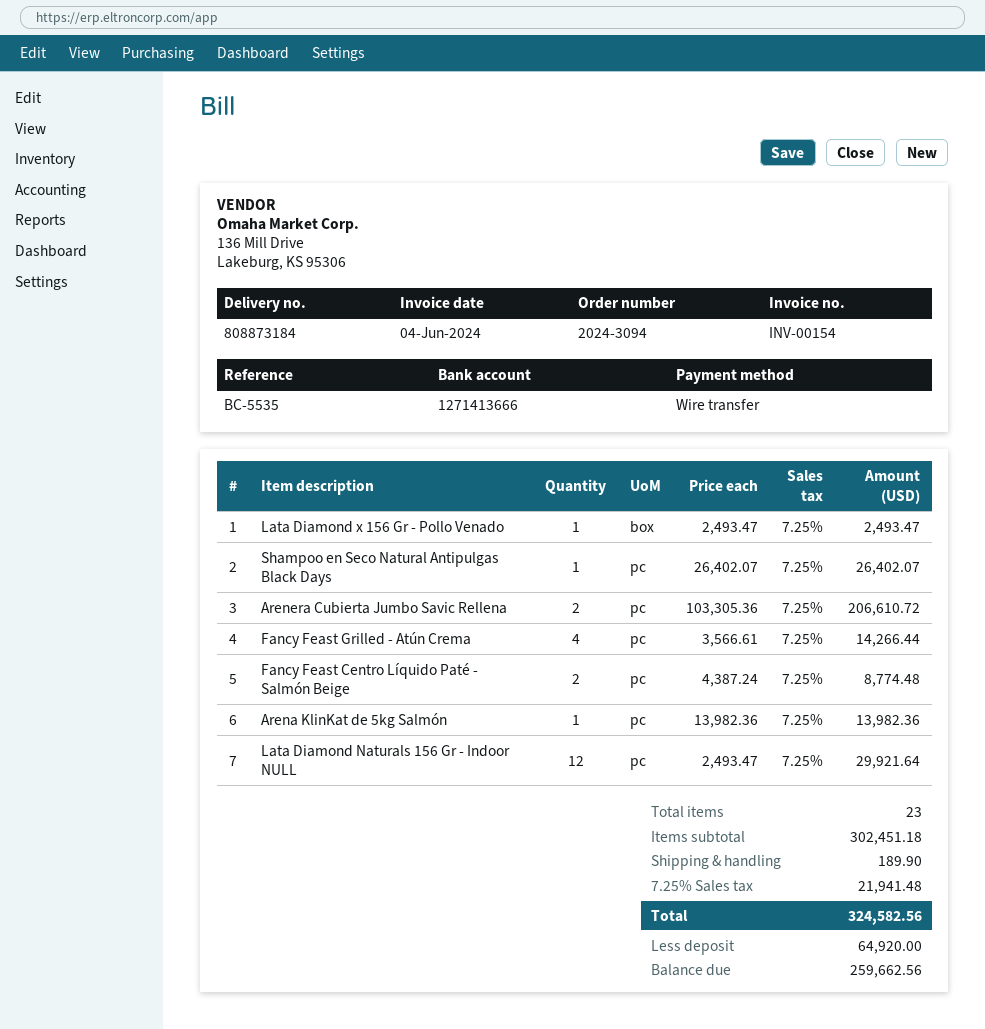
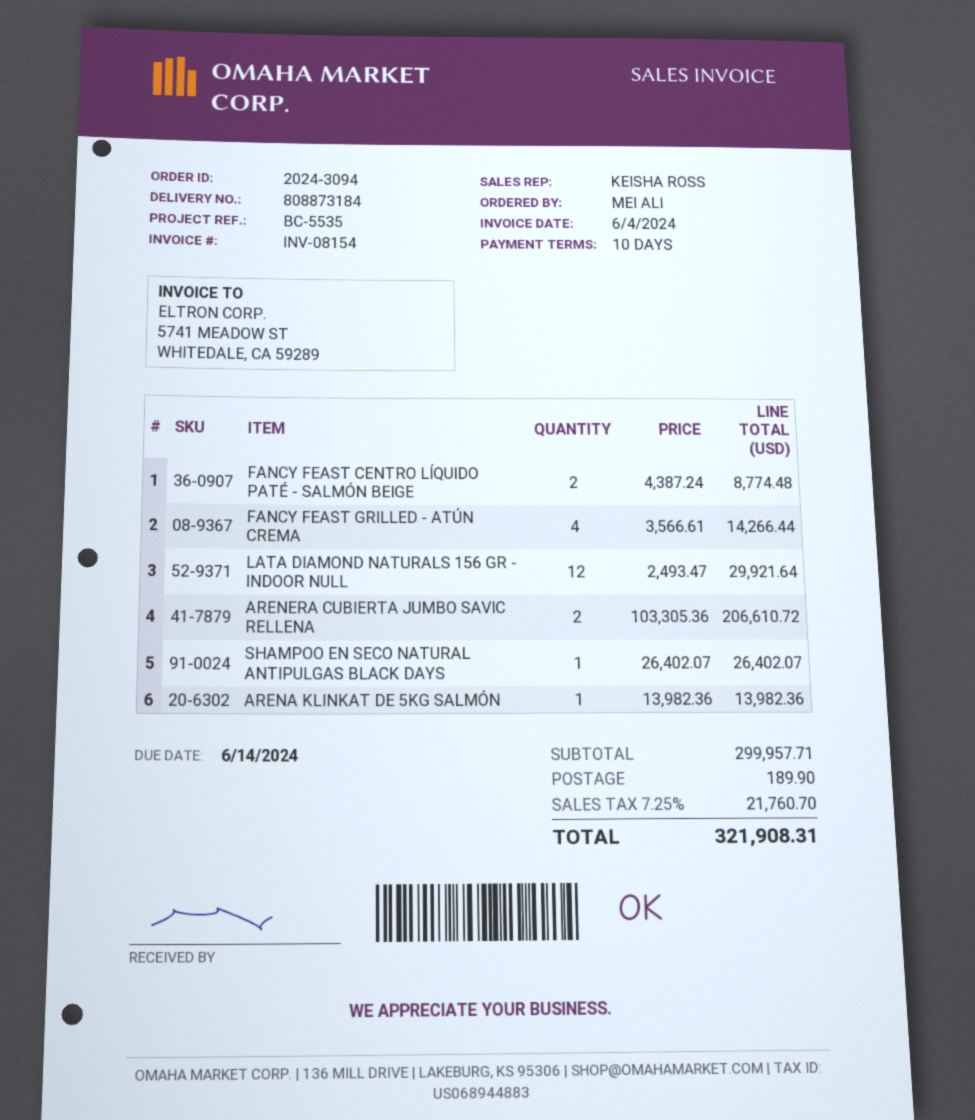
invoice number: INV-00154 -> INV-08154
Lata Diamond x 156 Gr - Pollo Venado: 1 x 2493.47 = 2493.47 -> none
subtotal: 302451.18 -> 299957.71
tax: 7.25% = 21941.48 -> 7.25% = 21760.70
total: 324582.56 -> 321908.31

